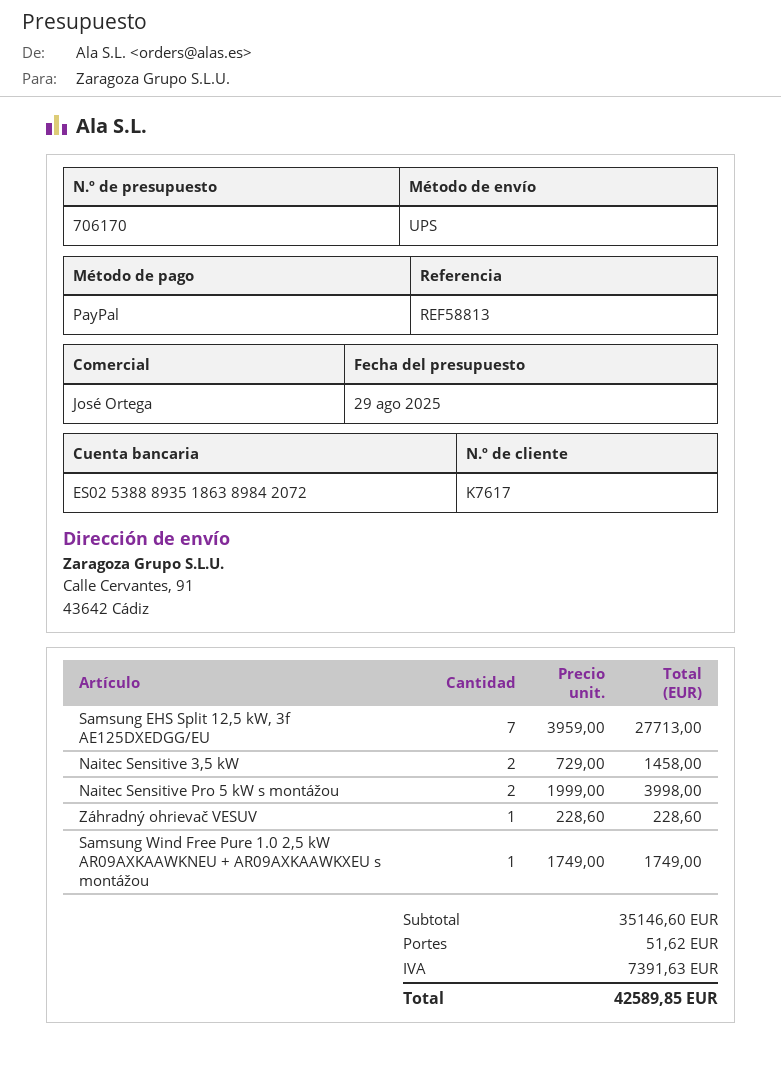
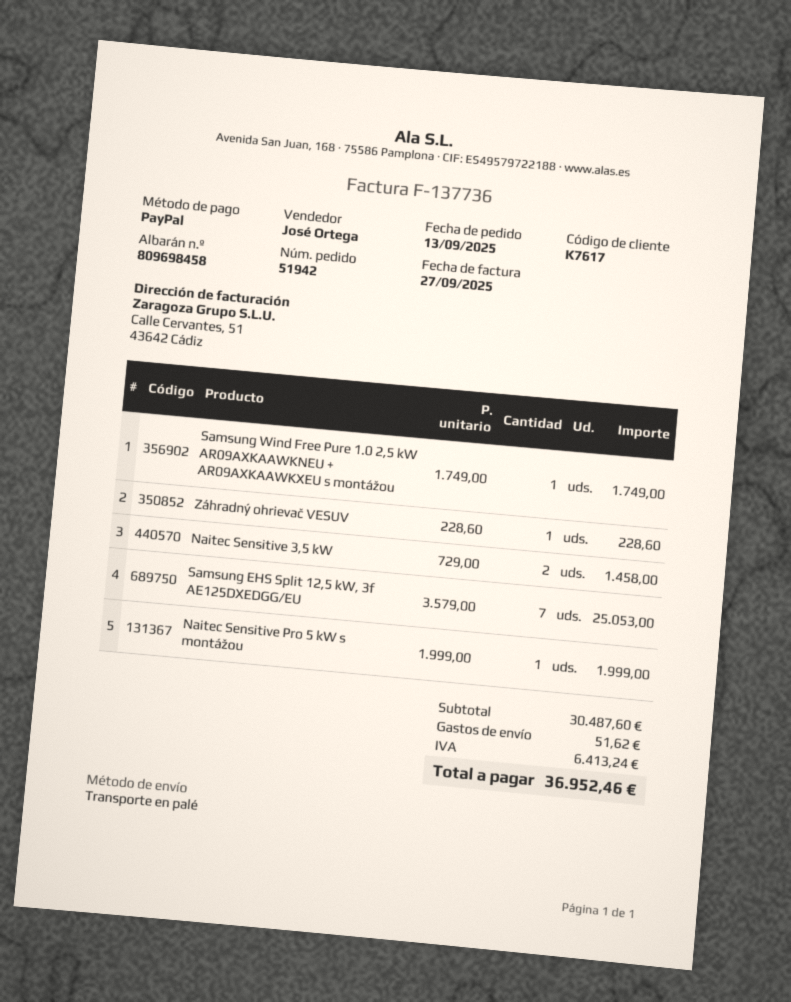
shipping method: UPS -> pallet freight
Samsung EHS Split 12,5 kW, 3f AE125DXEDGG/EU: 7 x 3959.00 = 27713.00 -> 7 x 3579.00 = 25053.00
Naitec Sensitive Pro 5 kW s montážou: 2 x 1999.00 = 3998.00 -> 1 x 1999.00 = 1999.00
subtotal: 35146.60 -> 30487.60
tax: 7391.63 -> 6413.24
total: 42589.85 -> 36952.46

